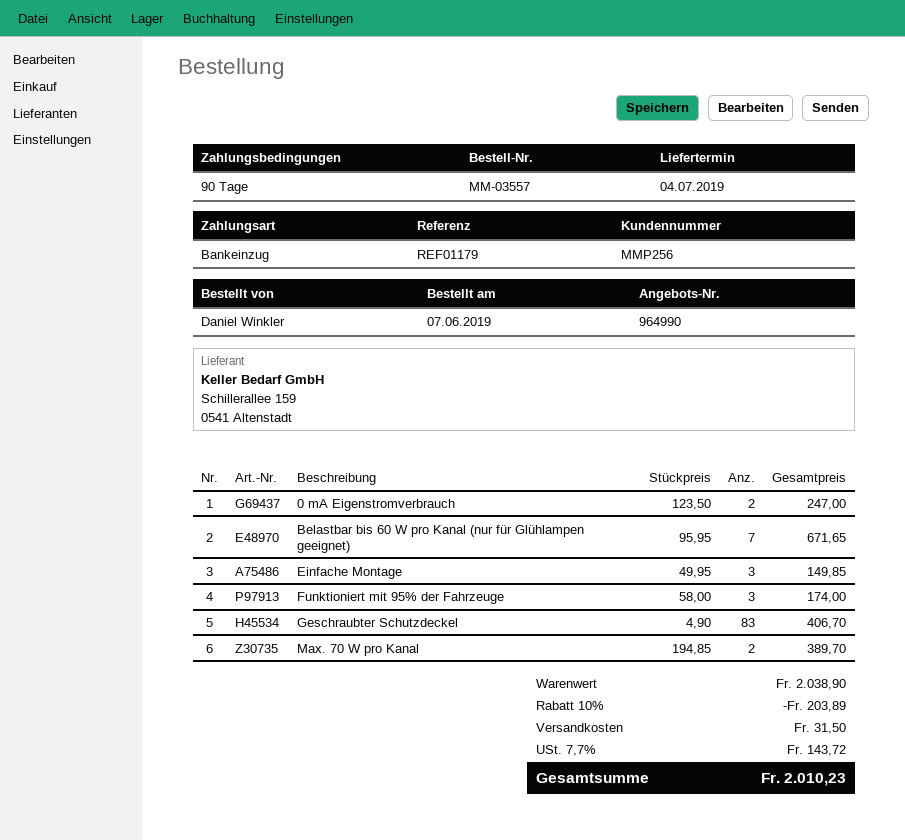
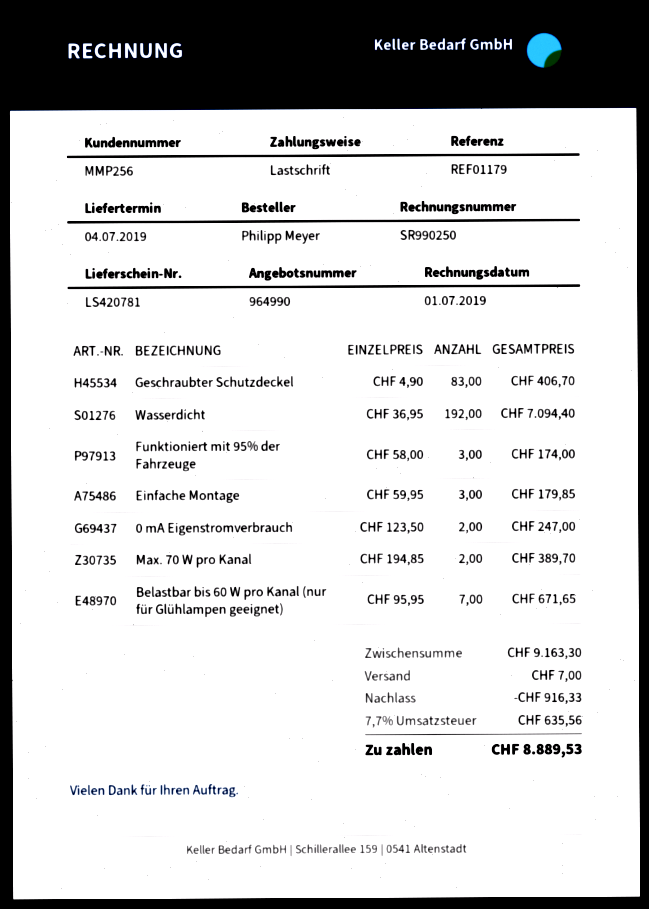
ordered by: Daniel Winkler -> Philipp Meyer
Einfache Montage: 3 x 49.95 = 149.85 -> 3 x 59.95 = 179.85
Wasserdicht: none -> 192 x 36.95 = 7094.40
subtotal: 2038.90 -> 9163.30
discount: 203.89 -> 916.33
shipping: 31.50 -> 7.00
tax: 7.7% = 143.72 -> 7.7% = 635.56
total: 2010.23 -> 8889.53

